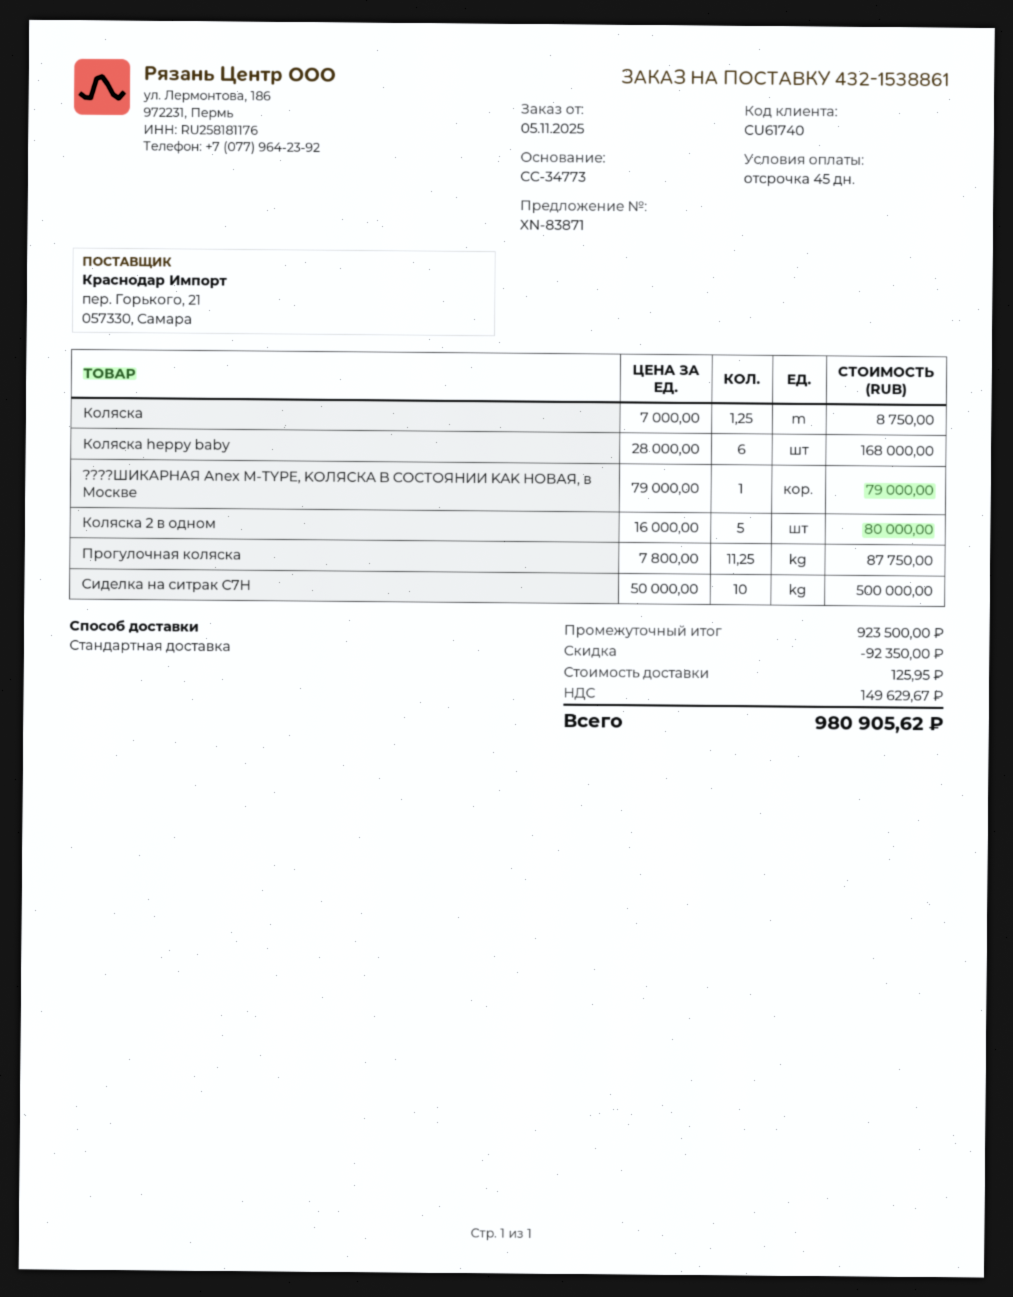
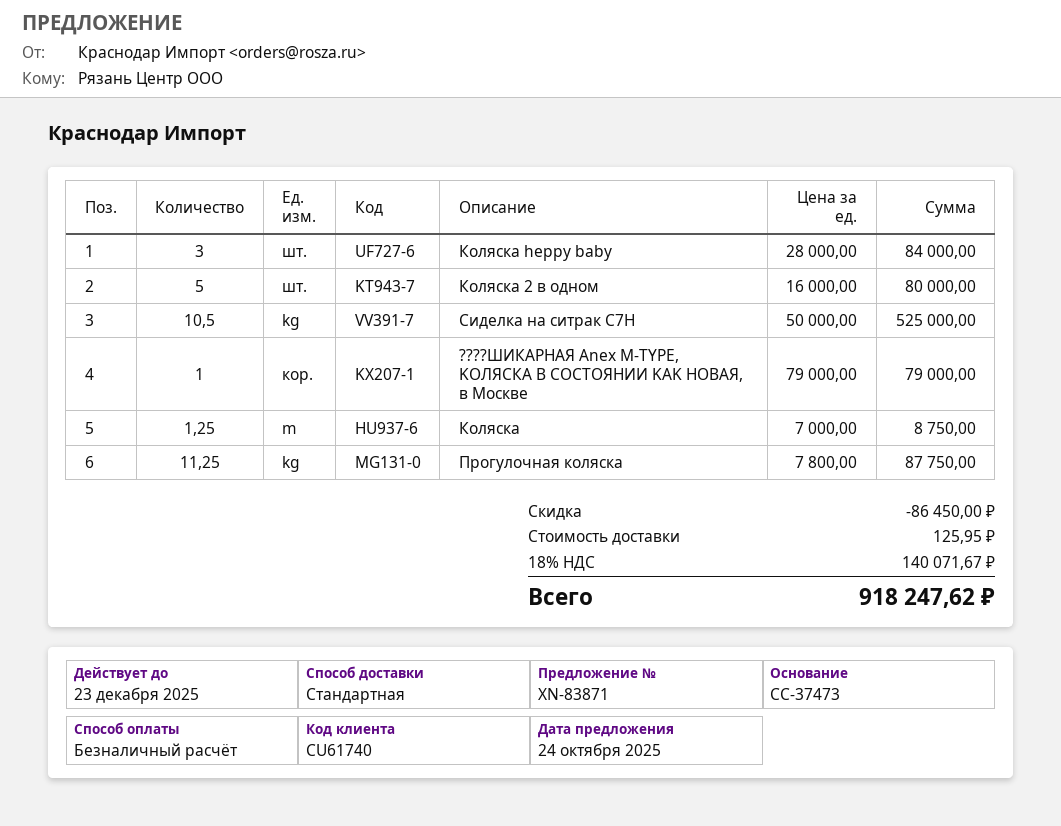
reference: CC-34773 -> CC-37473
Коляска heppy baby: 6 x 28000.00 = 168000.00 -> 3 x 28000.00 = 84000.00
Сиделка на ситрак С7Н: 10 x 50000.00 = 500000.00 -> 10.5 x 50000.00 = 525000.00
discount: 92350.00 -> 86450.00
tax: 149629.67 -> 140071.67
total: 980905.62 -> 918247.62

